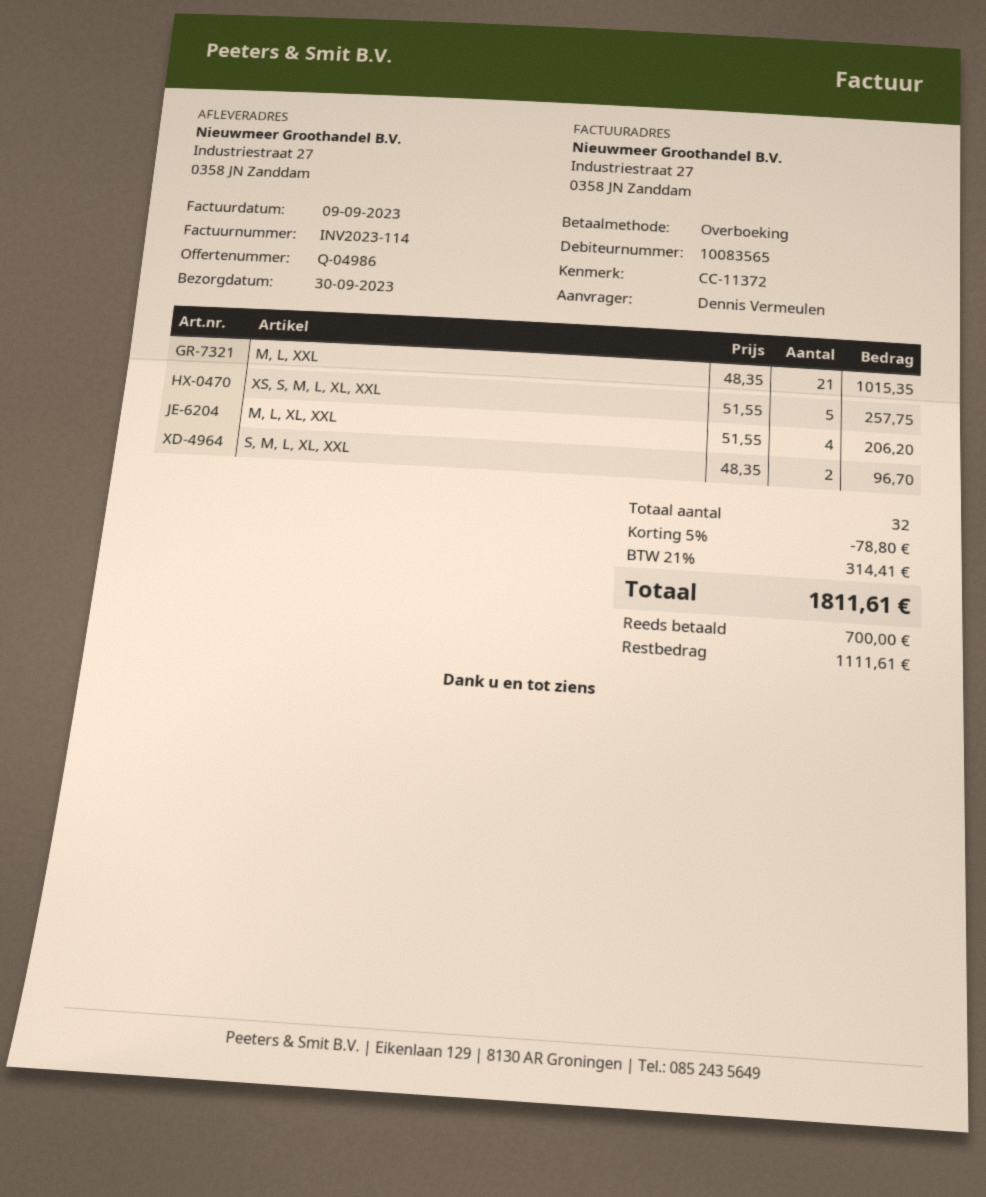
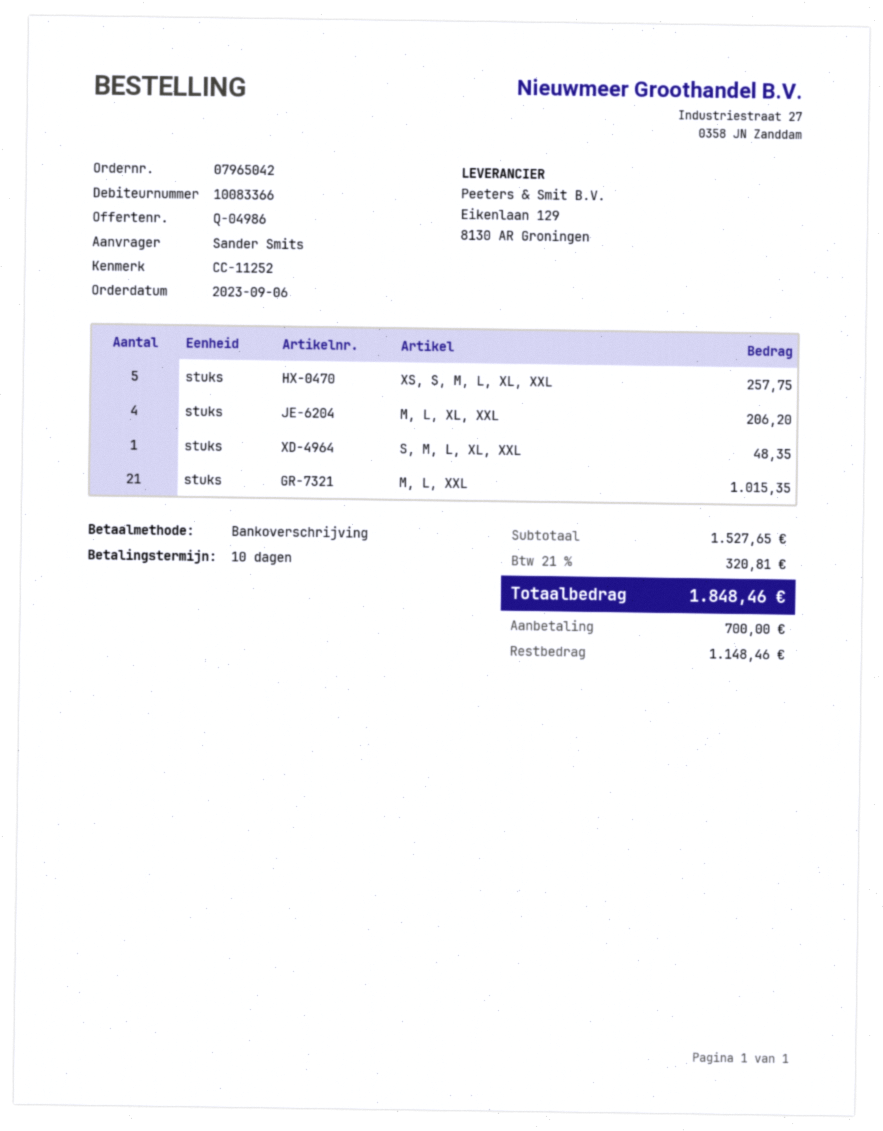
customer number: 10083565 -> 10083366
reference: CC-11372 -> CC-11252
ordered by: Dennis Vermeulen -> Sander Smits
S, M, L, XL, XXL: 2 for 96.70 -> 1 for 48.35
discount: 5% = 78.80 -> none
tax: 21% = 314.41 -> 21% = 320.81
total: 1811.61 -> 1848.46
balance: 1111.61 -> 1148.46

